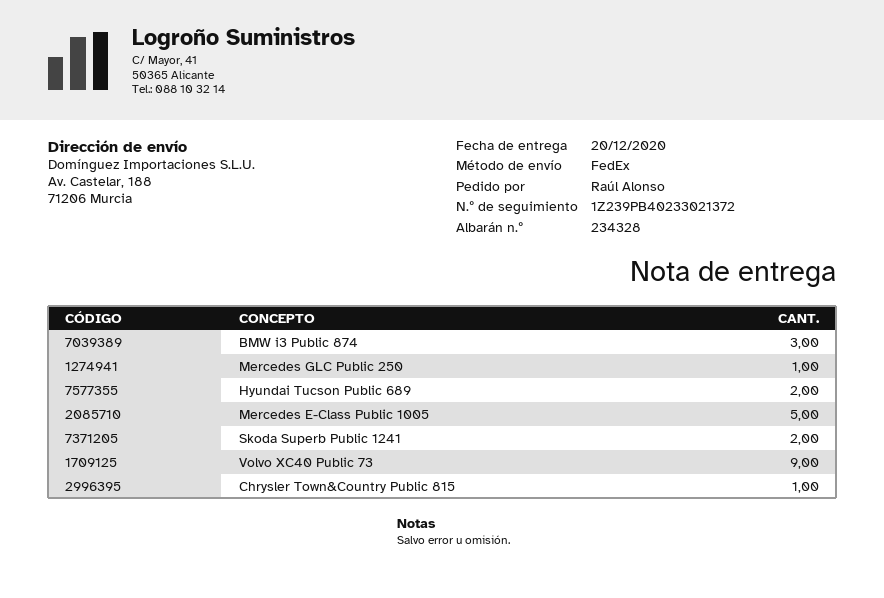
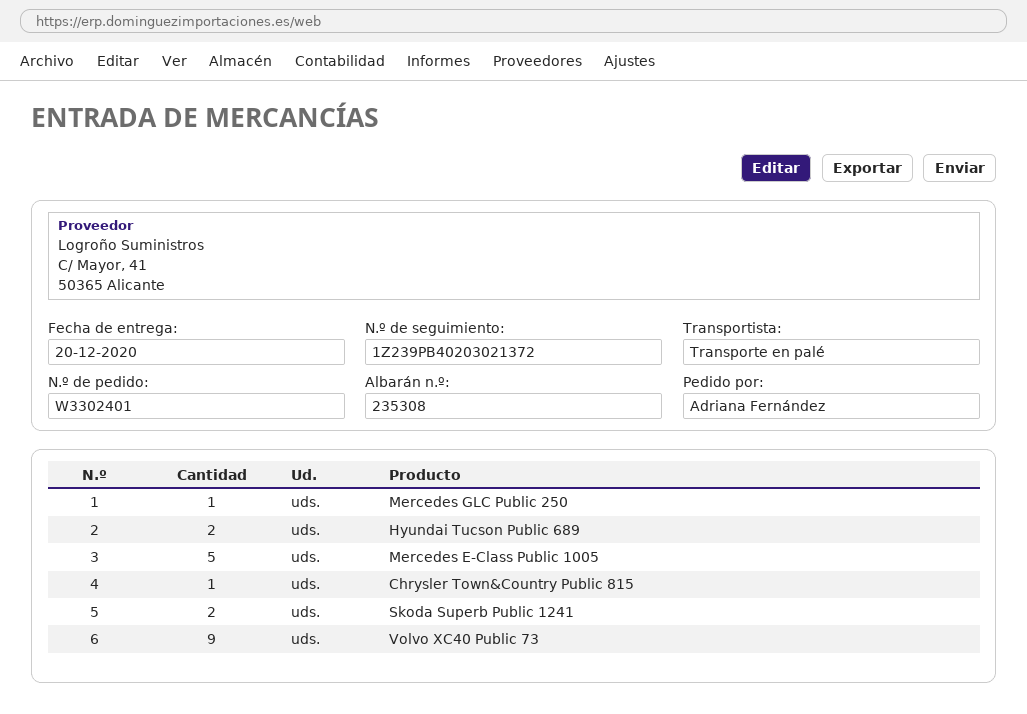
delivery note number: 234328 -> 235308
ordered by: Raúl Alonso -> Adriana Fernández
shipping method: FedEx -> pallet freight
tracking number: 1Z239PB40233021372 -> 1Z239PB40203021372
BMW i3 Public 874: 3 -> none

